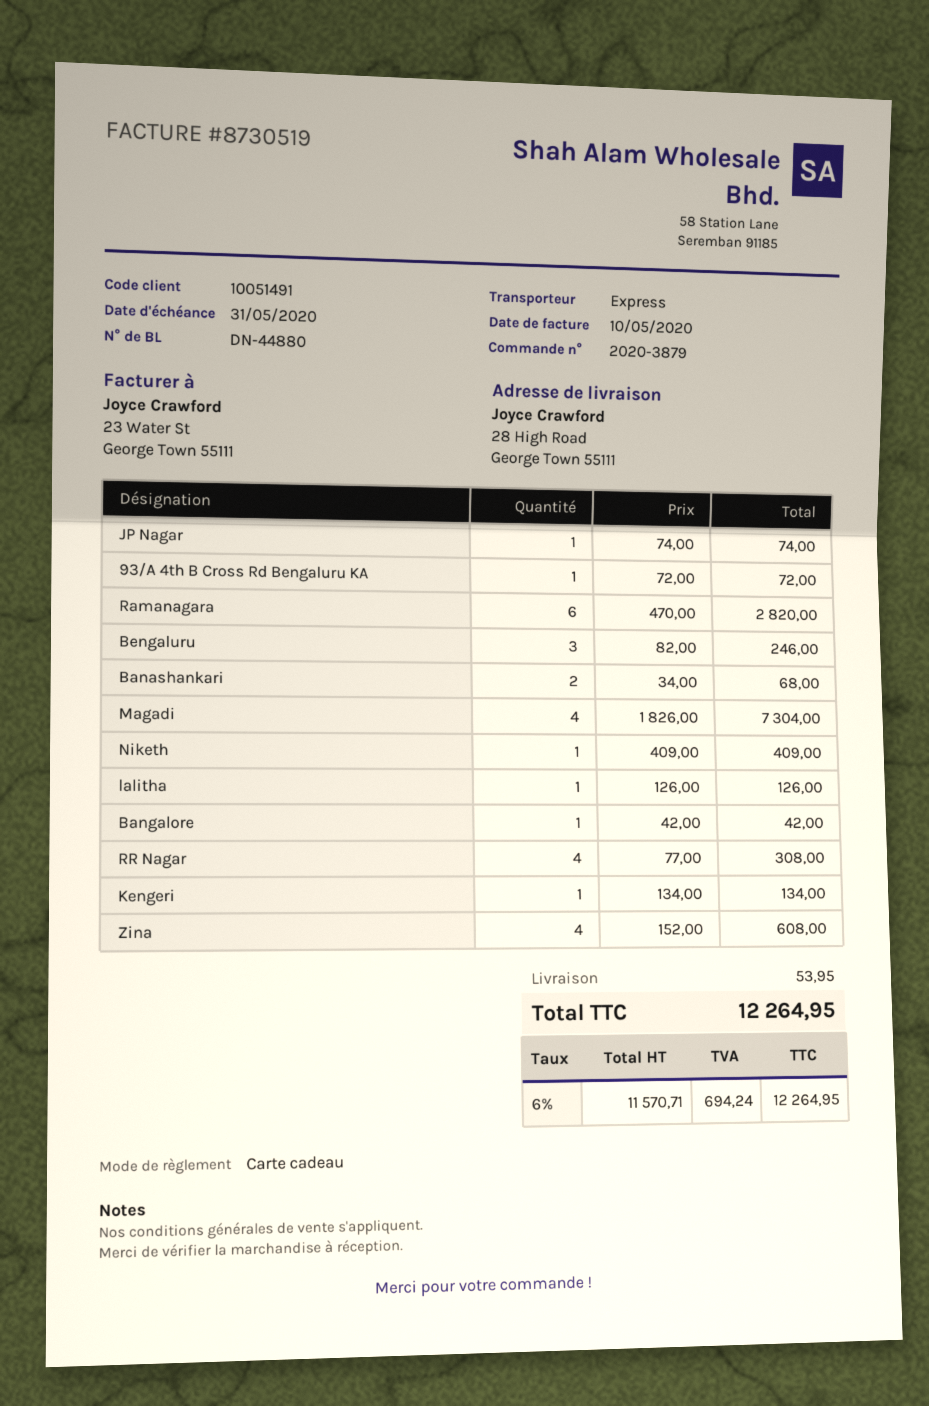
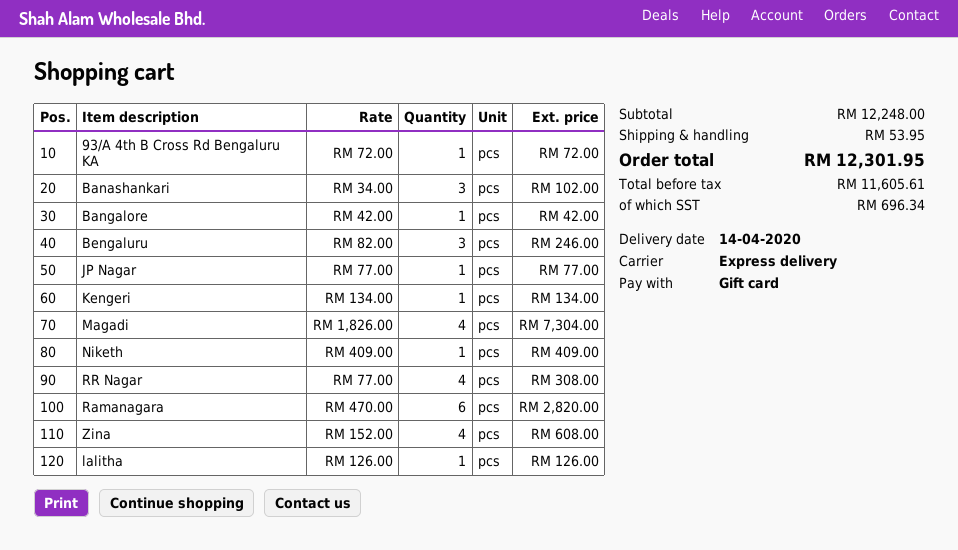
JP Nagar: 1 x 74.00 = 74.00 -> 1 x 77.00 = 77.00
Banashankari: 2 x 34.00 = 68.00 -> 3 x 34.00 = 102.00
net: 11570.71 -> 11605.61
tax: 694.24 -> 696.34
total: 12264.95 -> 12301.95

